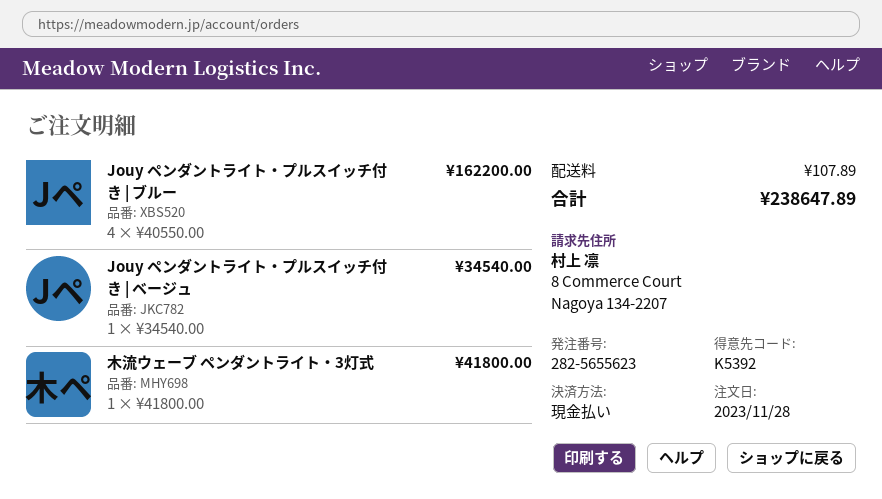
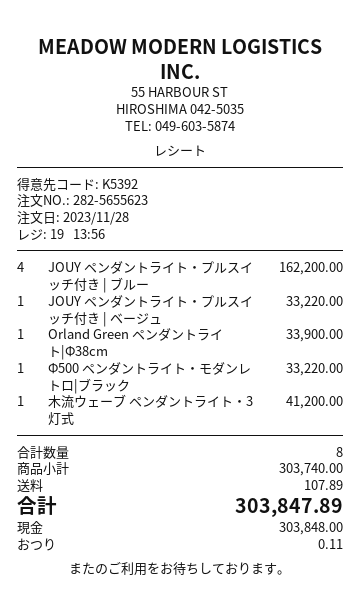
Jouy ペンダントライト・プルスイッチ付き | ベージュ: 1 for 34540.00 -> 1 for 33220.00
木流ウェーブ ペンダントライト・3灯式: 1 for 41800.00 -> 1 for 41200.00
Orland Green ペンダントライト|Φ38cm: none -> 1 for 33900.00
Φ500 ペンダントライト・モダンレトロ|ブラック: none -> 1 for 33220.00
total: 238647.89 -> 303847.89

